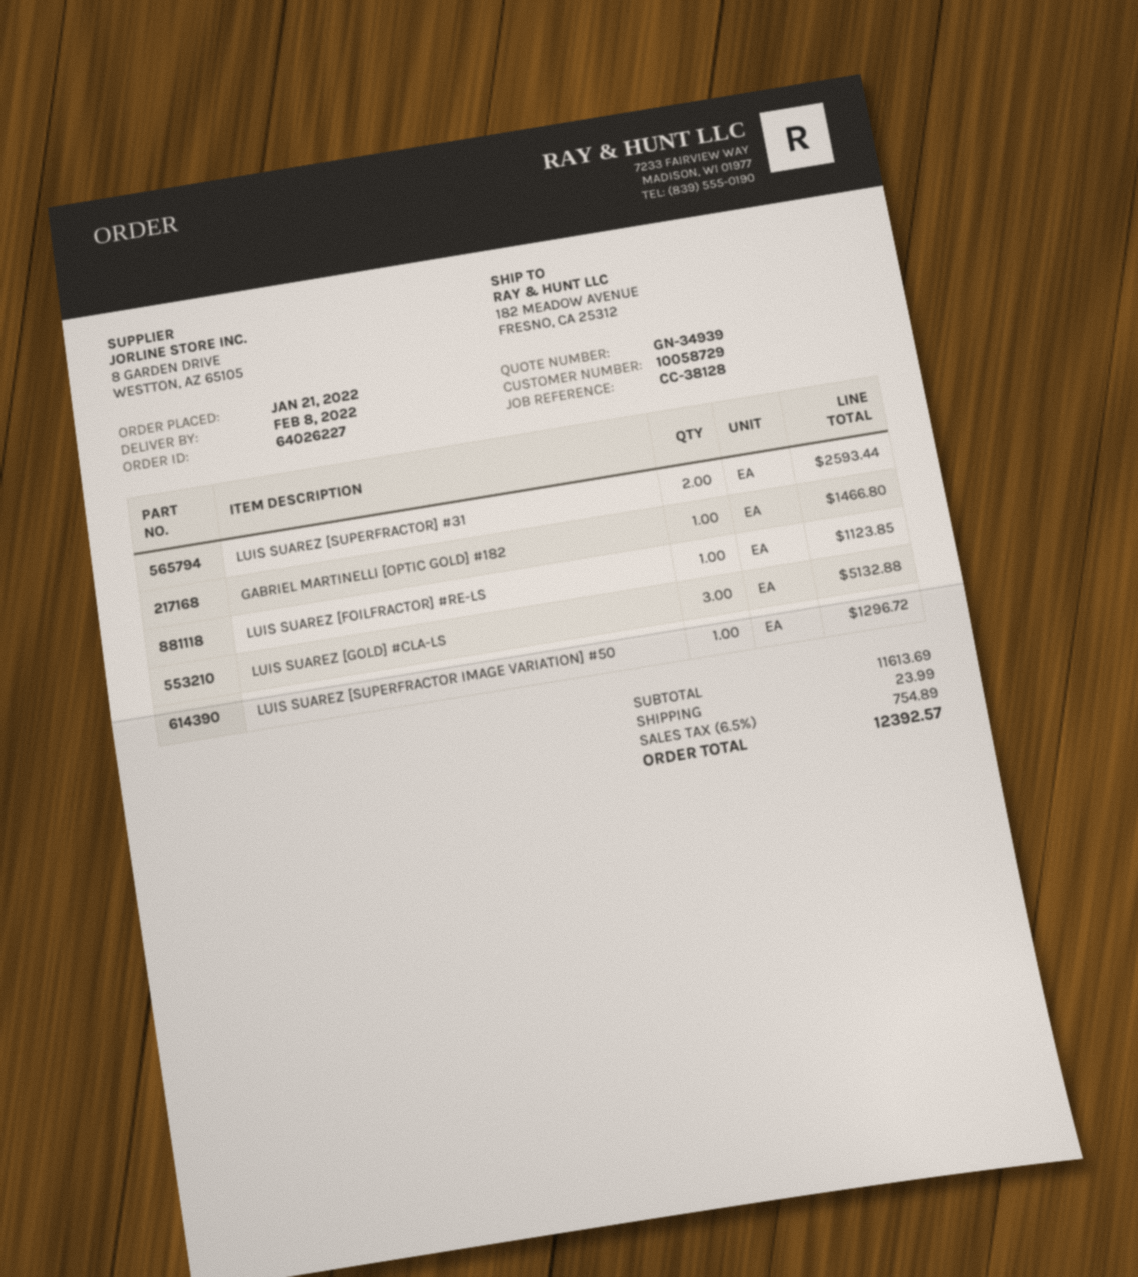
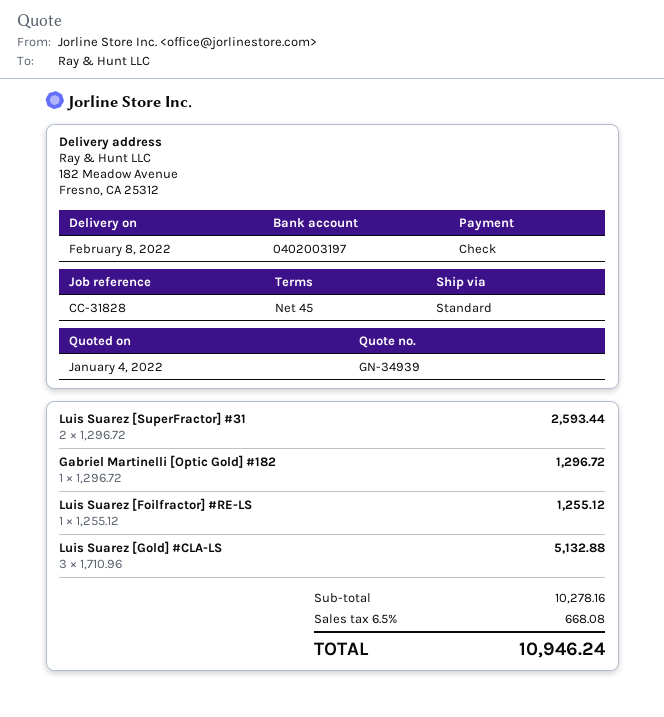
reference: CC-38128 -> CC-31828
GABRIEL MARTINELLI [OPTIC GOLD] #182: 1 for 1466.80 -> 1 for 1296.72
LUIS SUAREZ [FOILFRACTOR] #RE-LS: 1 for 1123.85 -> 1 for 1255.12
LUIS SUAREZ [SUPERFRACTOR IMAGE VARIATION] #50: 1 for 1296.72 -> none
subtotal: 11613.69 -> 10278.16
shipping: 23.99 -> none
tax: 6.5% = 754.89 -> 6.5% = 668.08
total: 12392.57 -> 10946.24

